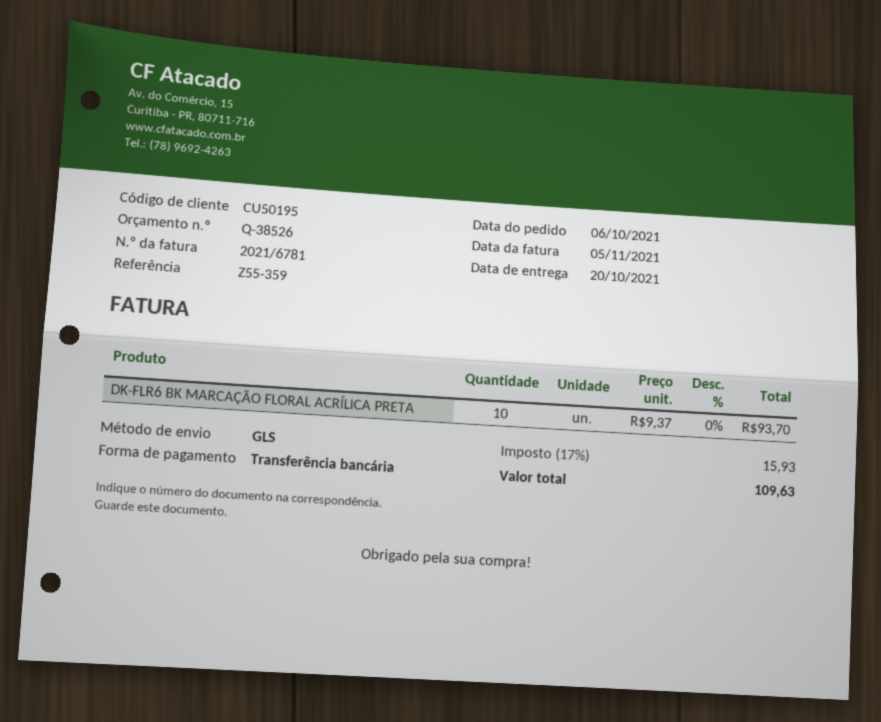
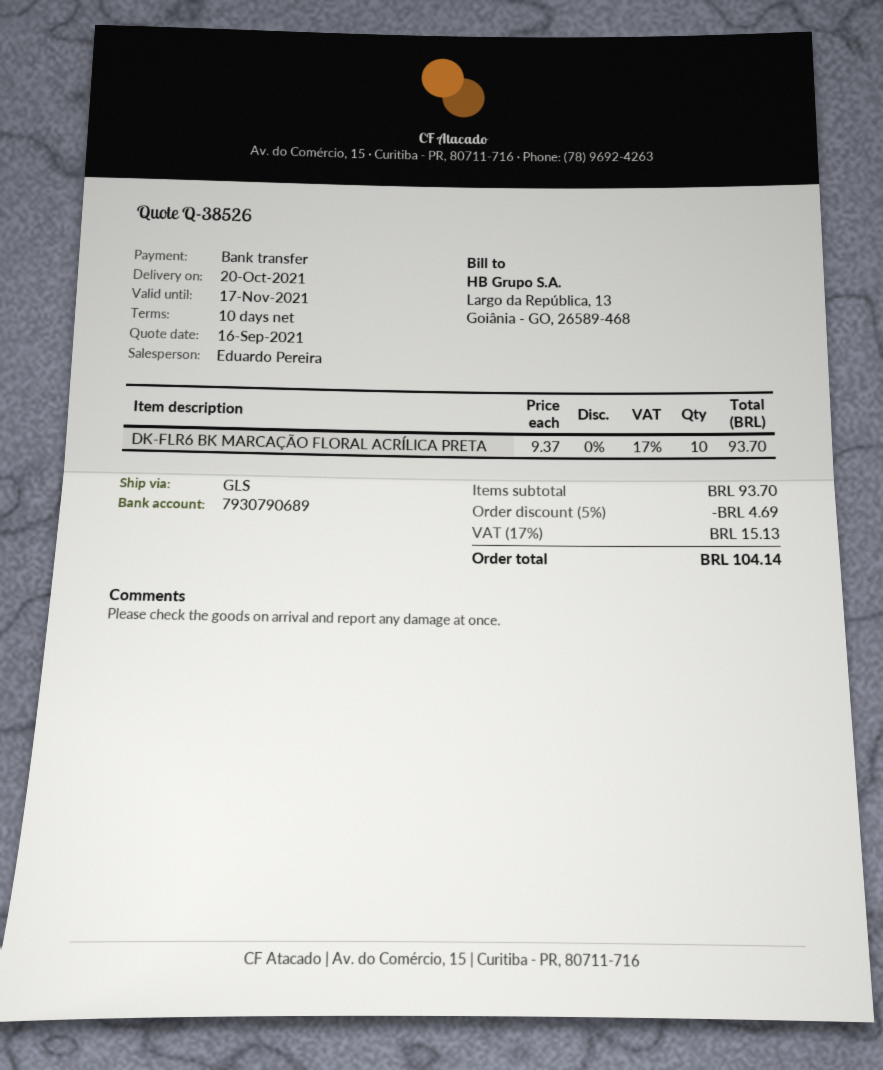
discount: none -> 5% = 4.69
tax: 17% = 15.93 -> 17% = 15.13
total: 109.63 -> 104.14

